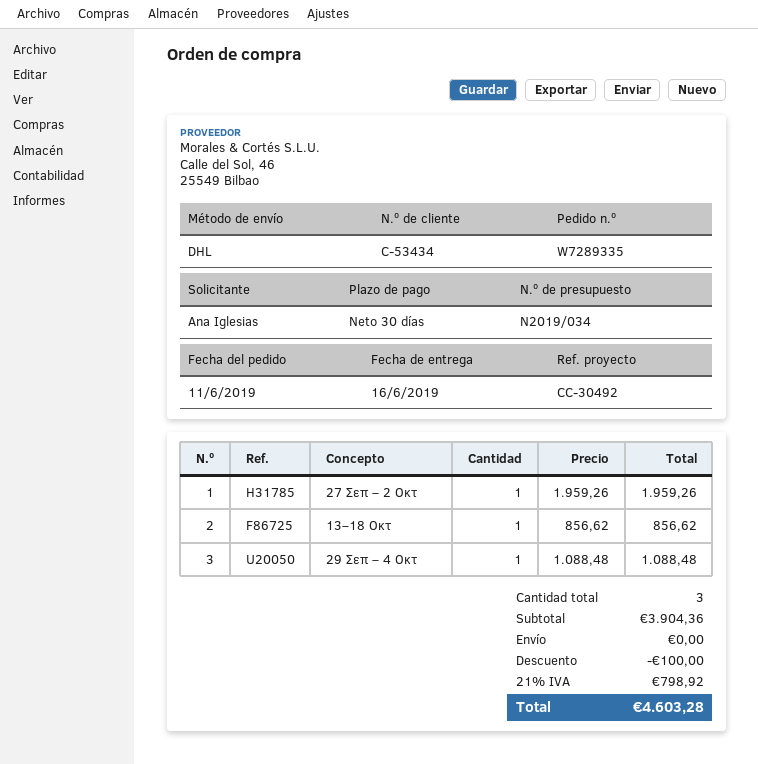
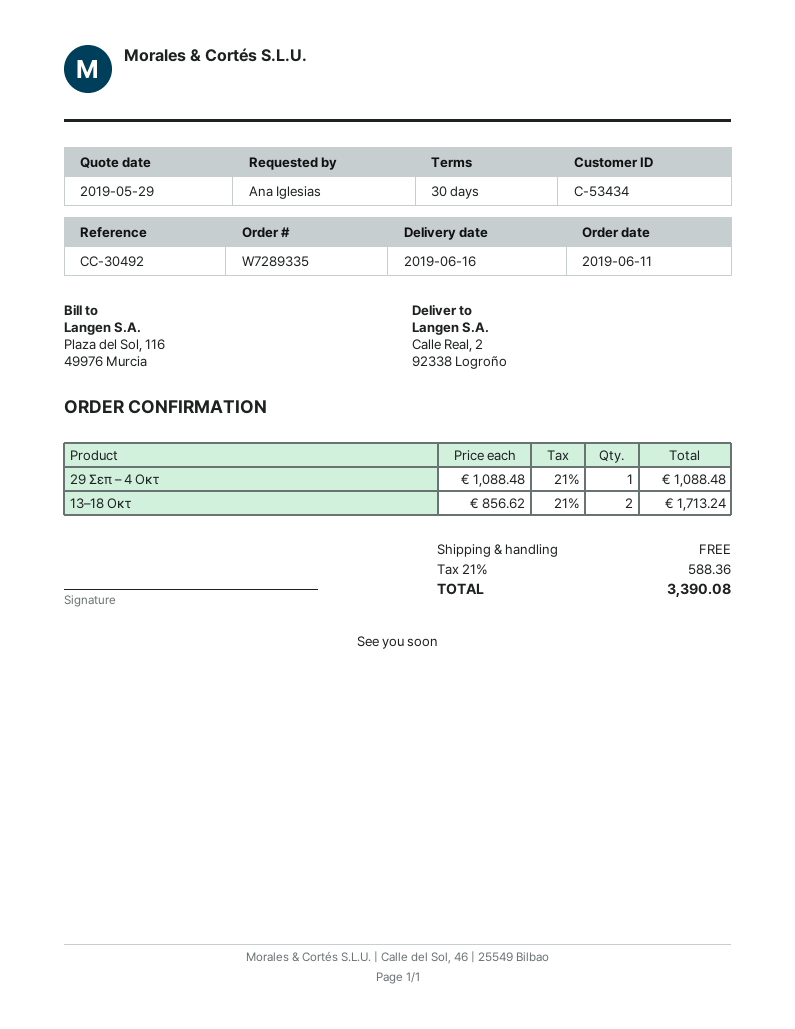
27 Σεπ – 2 Οκτ: 1 x 1959.26 = 1959.26 -> none
13–18 Οκτ: 1 x 856.62 = 856.62 -> 2 x 856.62 = 1713.24
discount: 100.00 -> none
tax: 21% = 798.92 -> 21% = 588.36
total: 4603.28 -> 3390.08

